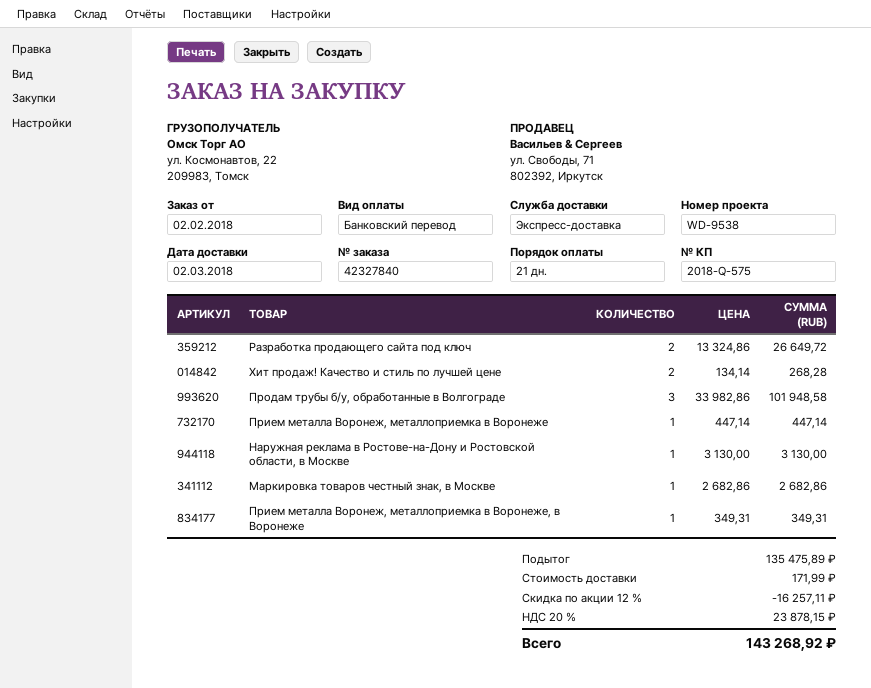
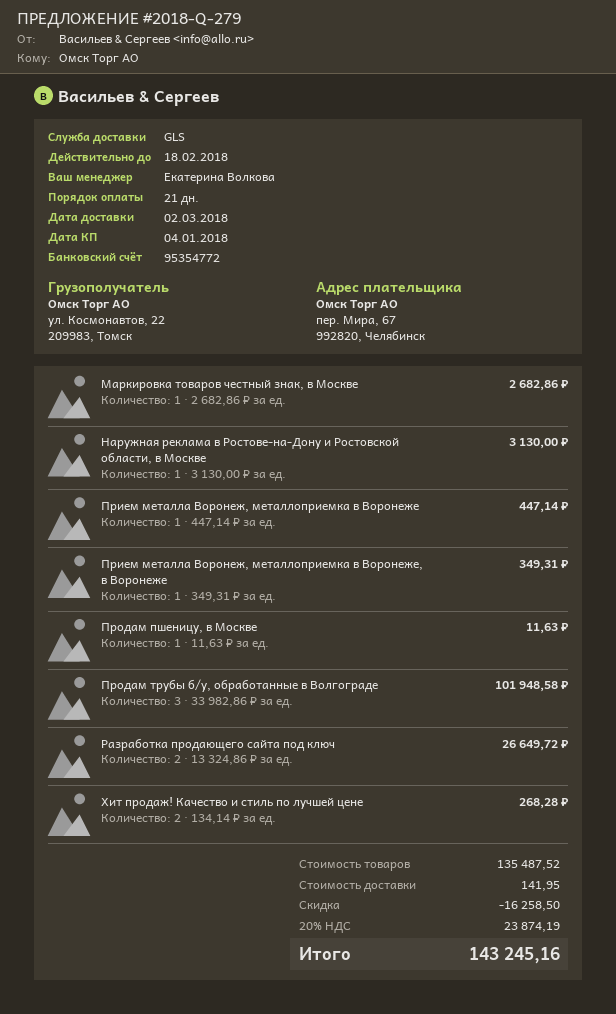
quote number: 2018-Q-575 -> 2018-Q-279
shipping method: express -> GLS
Продам пшеницу, в Москве: none -> 1 x 11.63 = 11.63
subtotal: 135475.89 -> 135487.52
discount: 16257.11 -> 16258.50
shipping: 171.99 -> 141.95
tax: 20% = 23878.15 -> 20% = 23874.19
total: 143268.92 -> 143245.16

